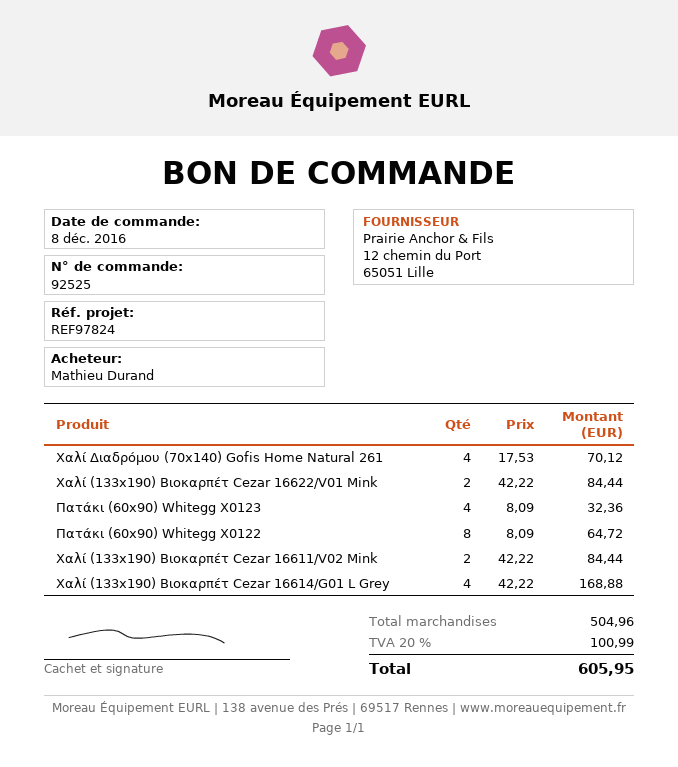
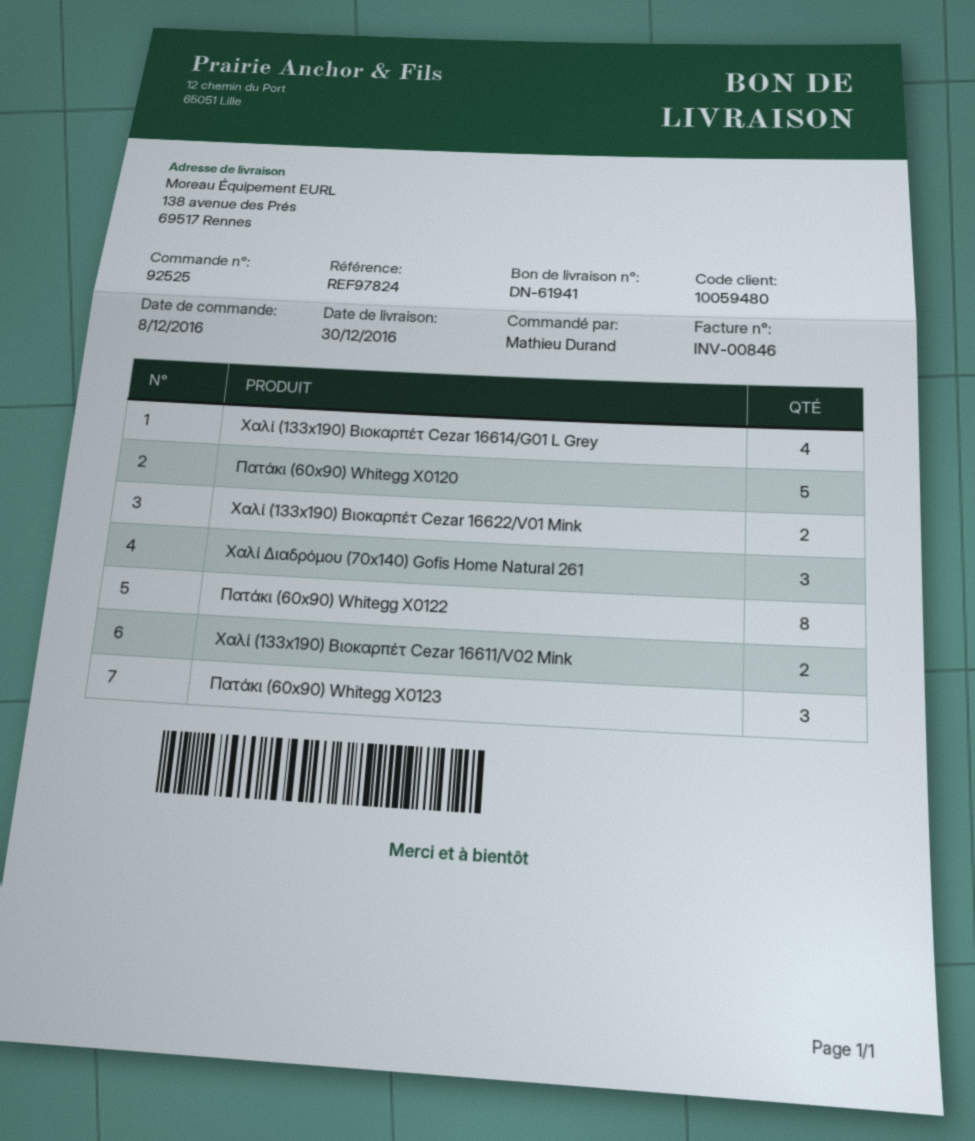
Χαλί Διαδρόμου (70x140) Gofis Home Natural 261: 4 -> 3
Πατάκι (60x90) Whitegg Χ0123: 4 -> 3
Πατάκι (60x90) Whitegg Χ0120: none -> 5

